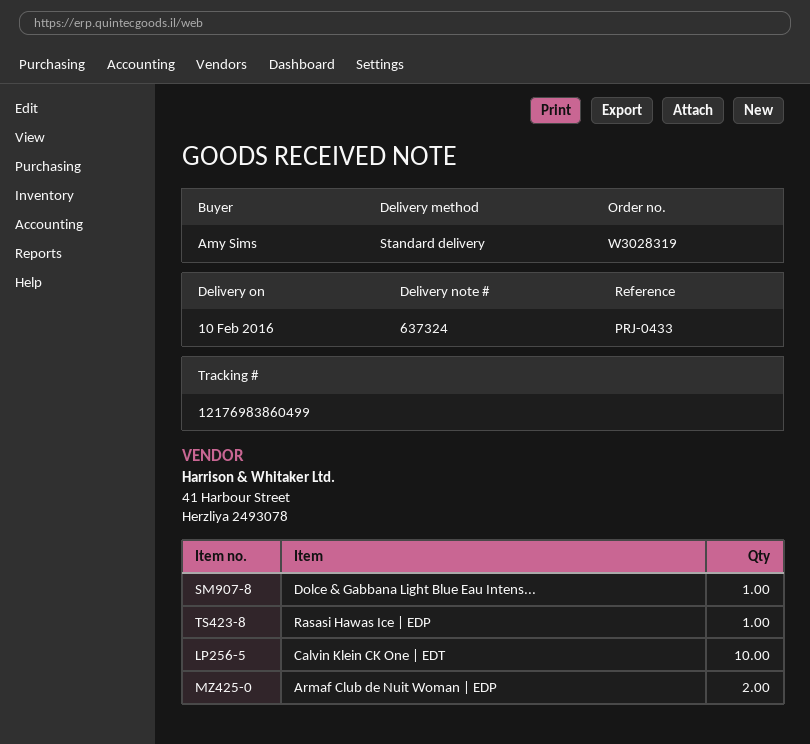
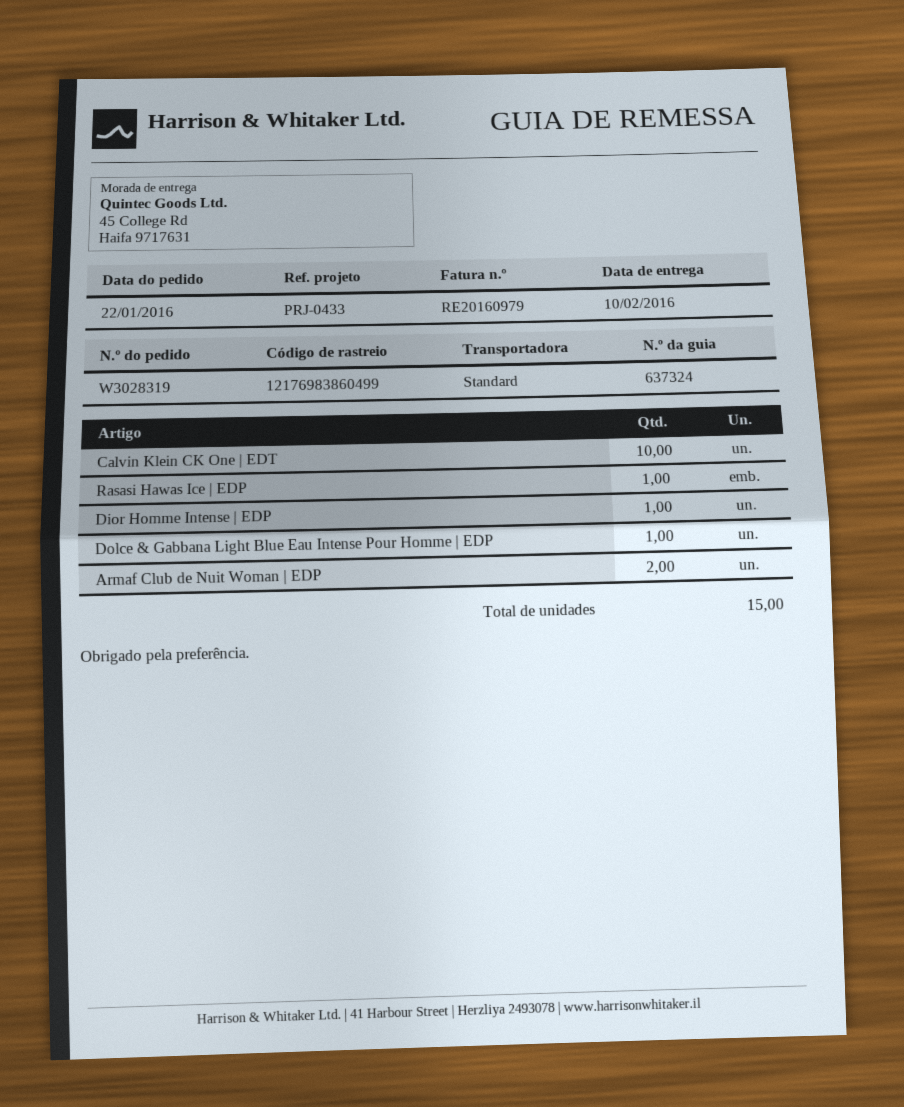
Dior Homme Intense | EDP: none -> 1

